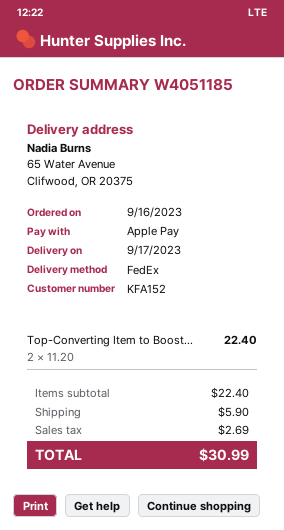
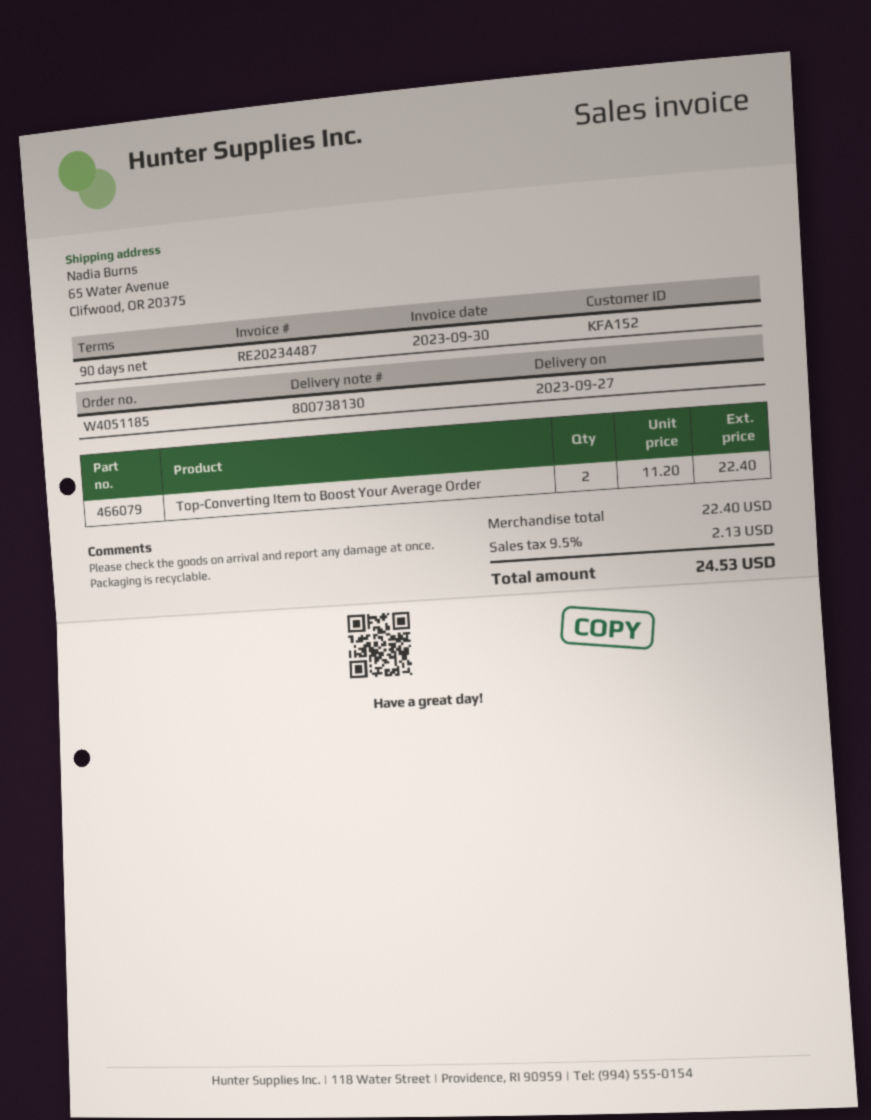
delivery date: 2023-09-17 -> 2023-09-27
shipping: 5.90 -> none
tax: 2.69 -> 2.13
total: 30.99 -> 24.53

